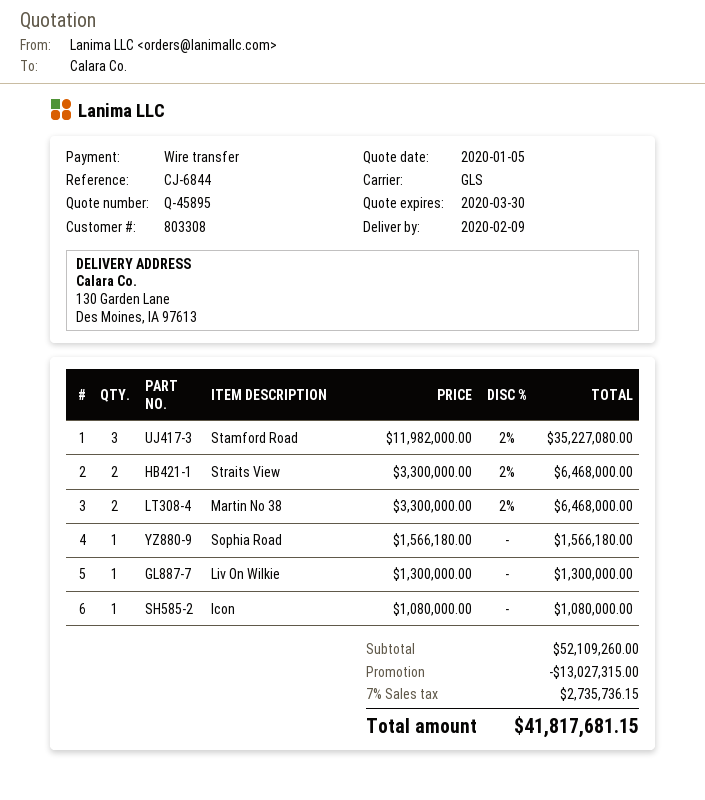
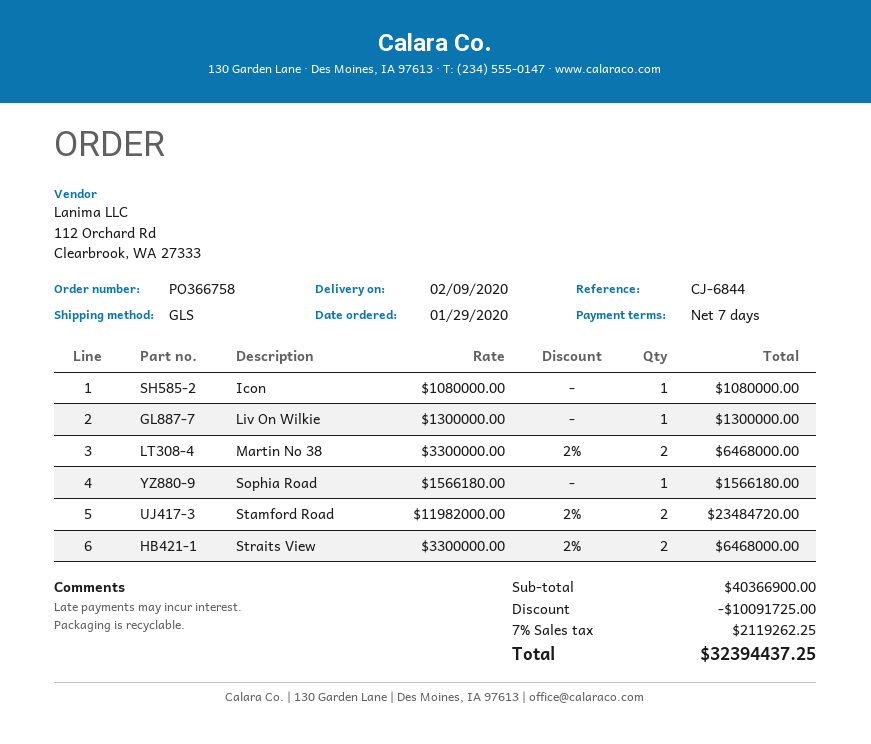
Stamford Road: 3 x 11982000.00 - 2% = 35227080.00 -> 2 x 11982000.00 - 2% = 23484720.00
subtotal: 52109260.00 -> 40366900.00
discount: 13027315.00 -> 10091725.00
tax: 7% = 2735736.15 -> 7% = 2119262.25
total: 41817681.15 -> 32394437.25

